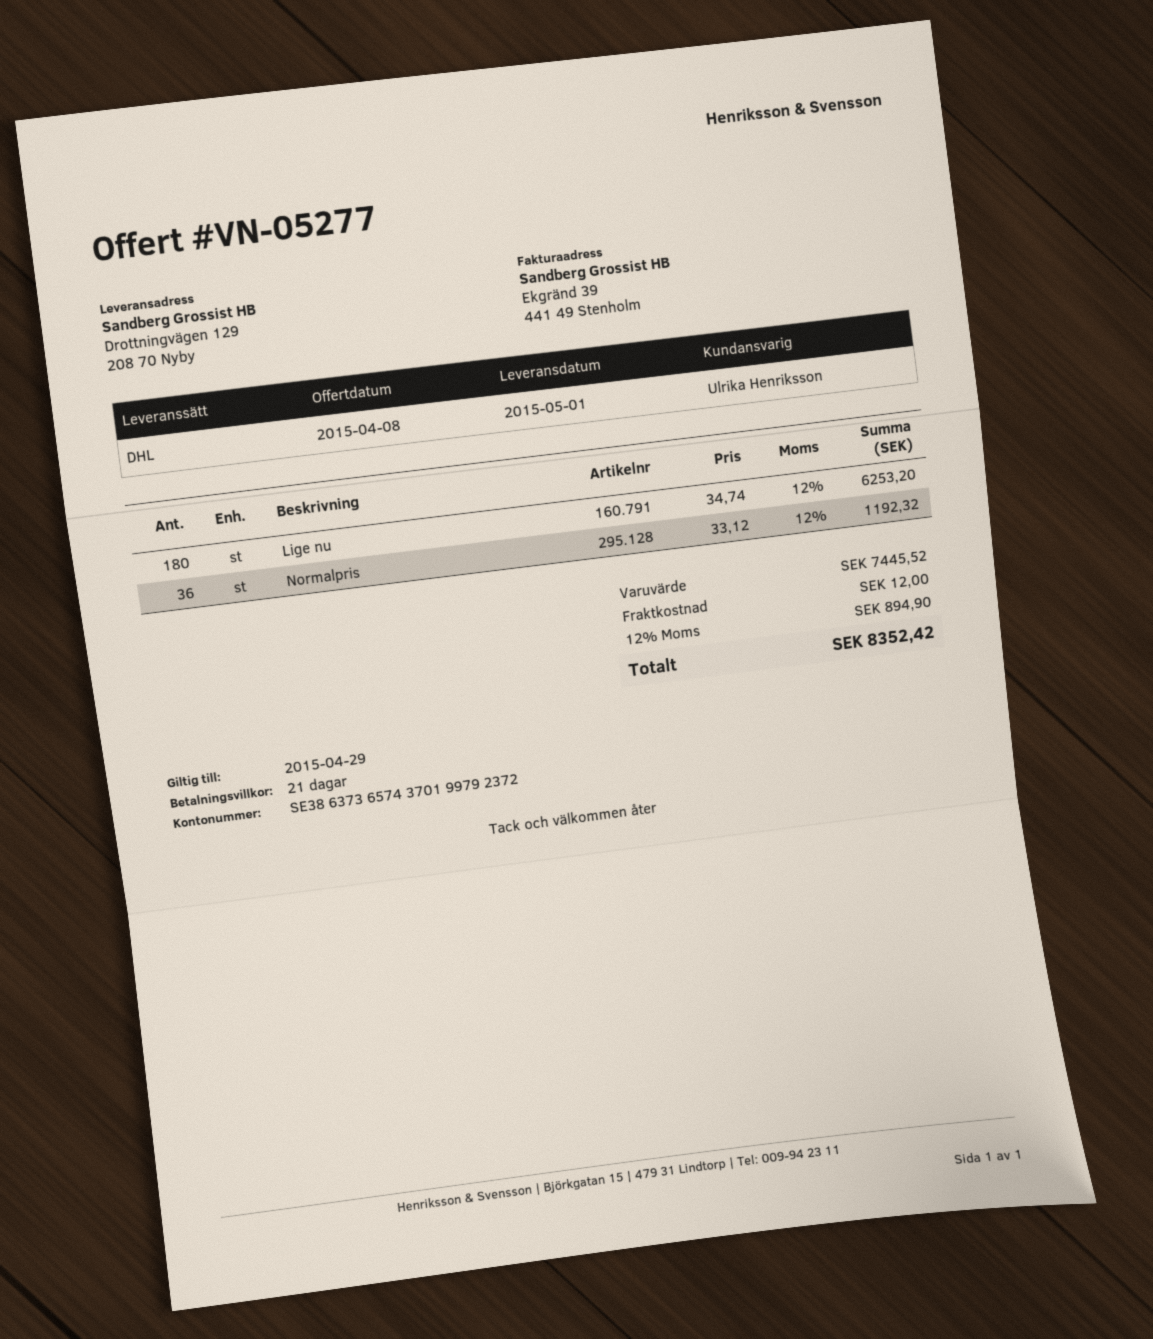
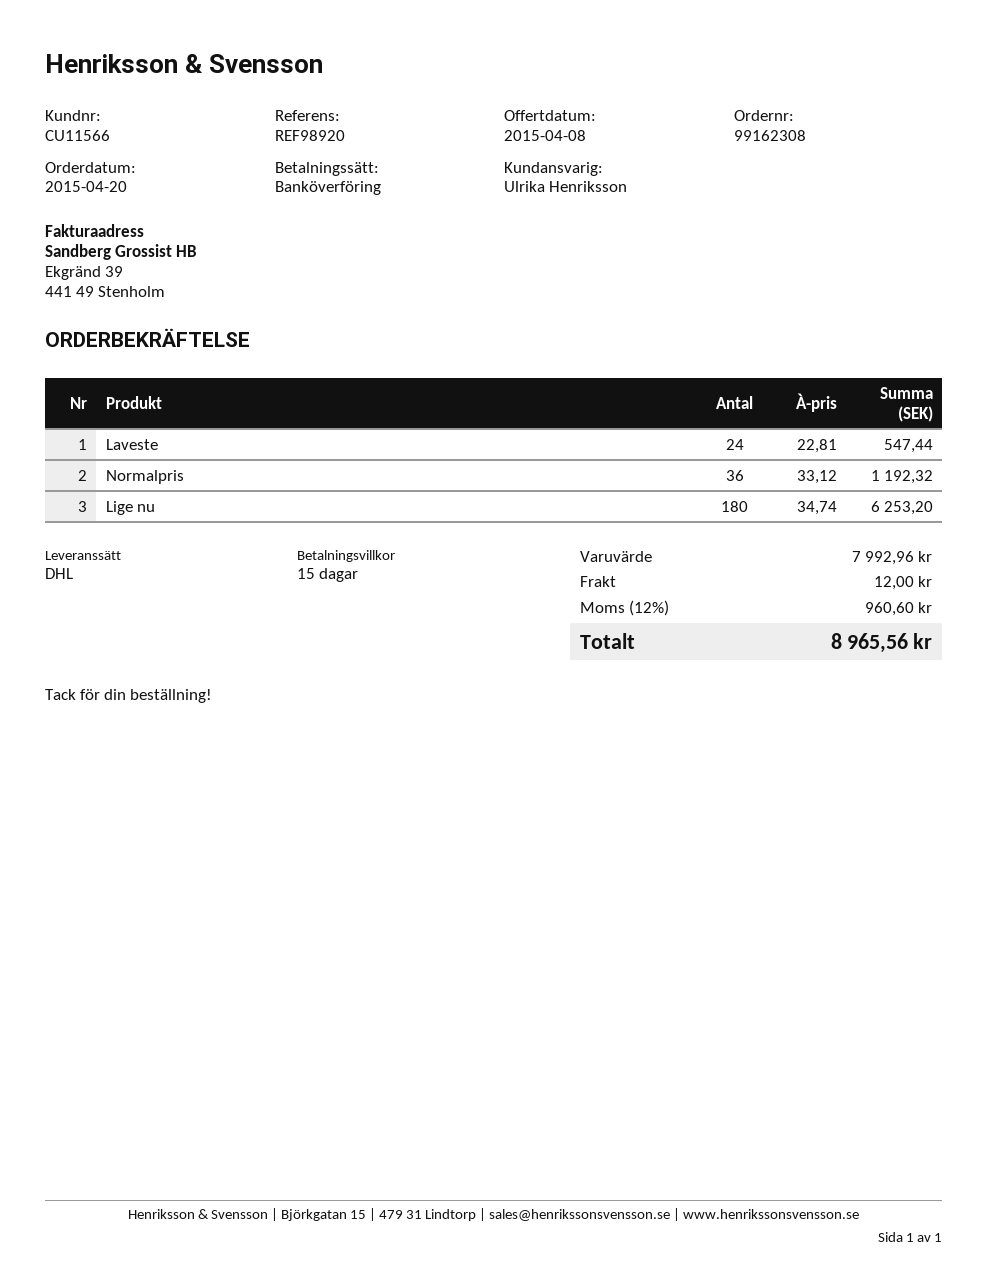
payment terms: 21 days -> 15 days
Laveste: none -> 24 x 22.81 = 547.44
subtotal: 7445.52 -> 7992.96
tax: 12% = 894.90 -> 12% = 960.60
total: 8352.42 -> 8965.56

